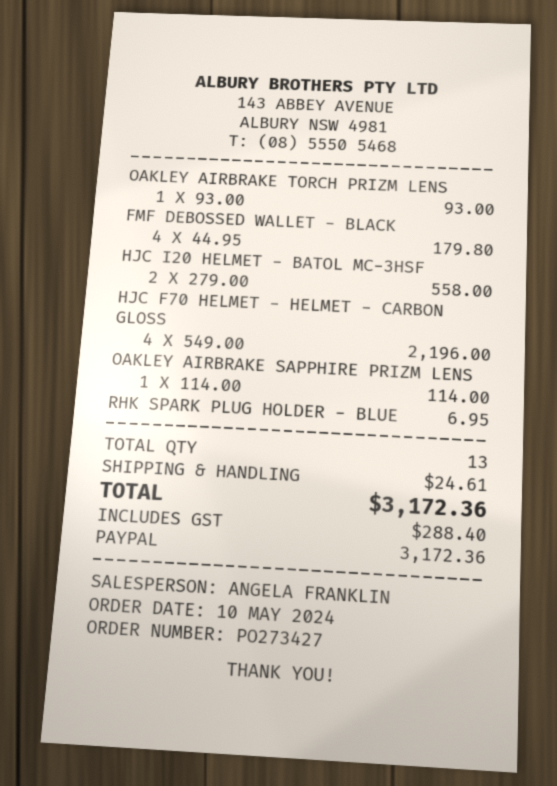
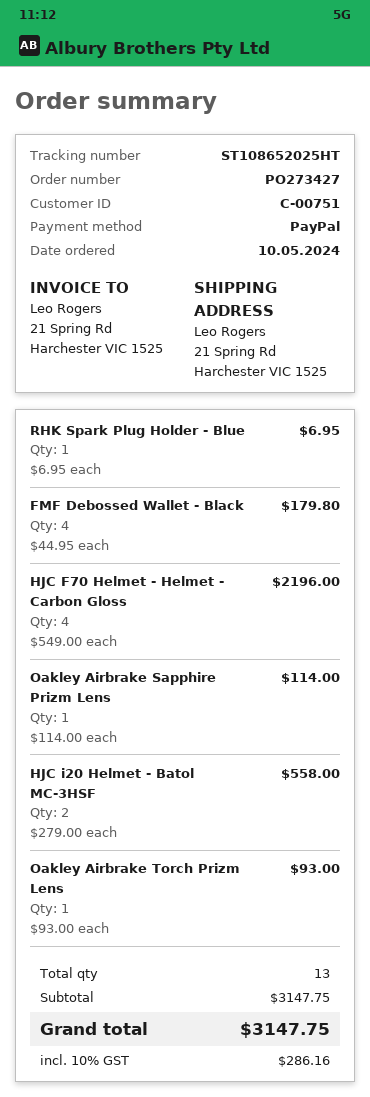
shipping: 24.61 -> none
tax: 288.40 -> 286.16
total: 3172.36 -> 3147.75

